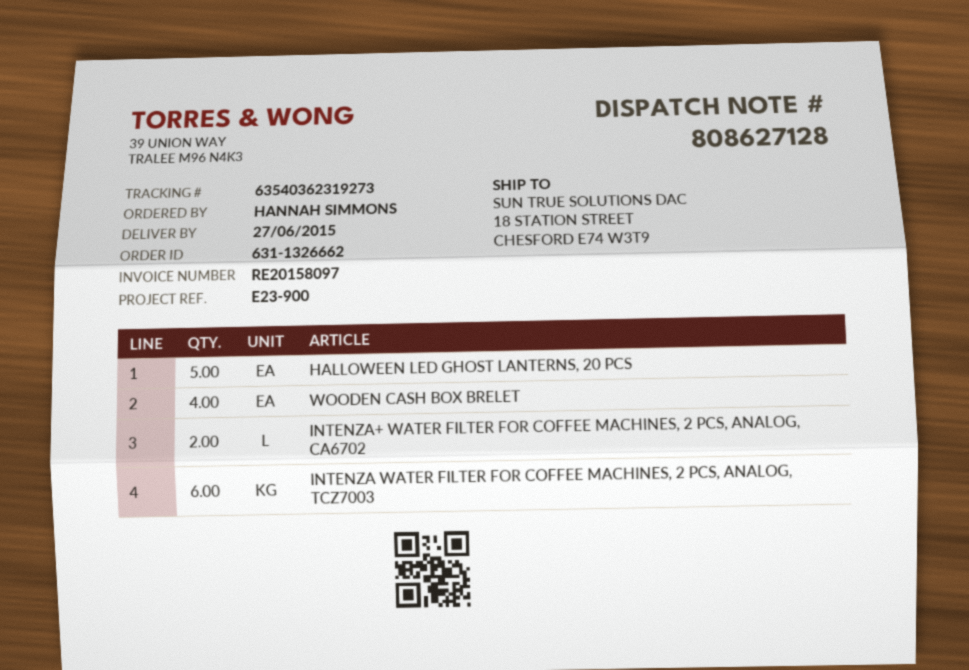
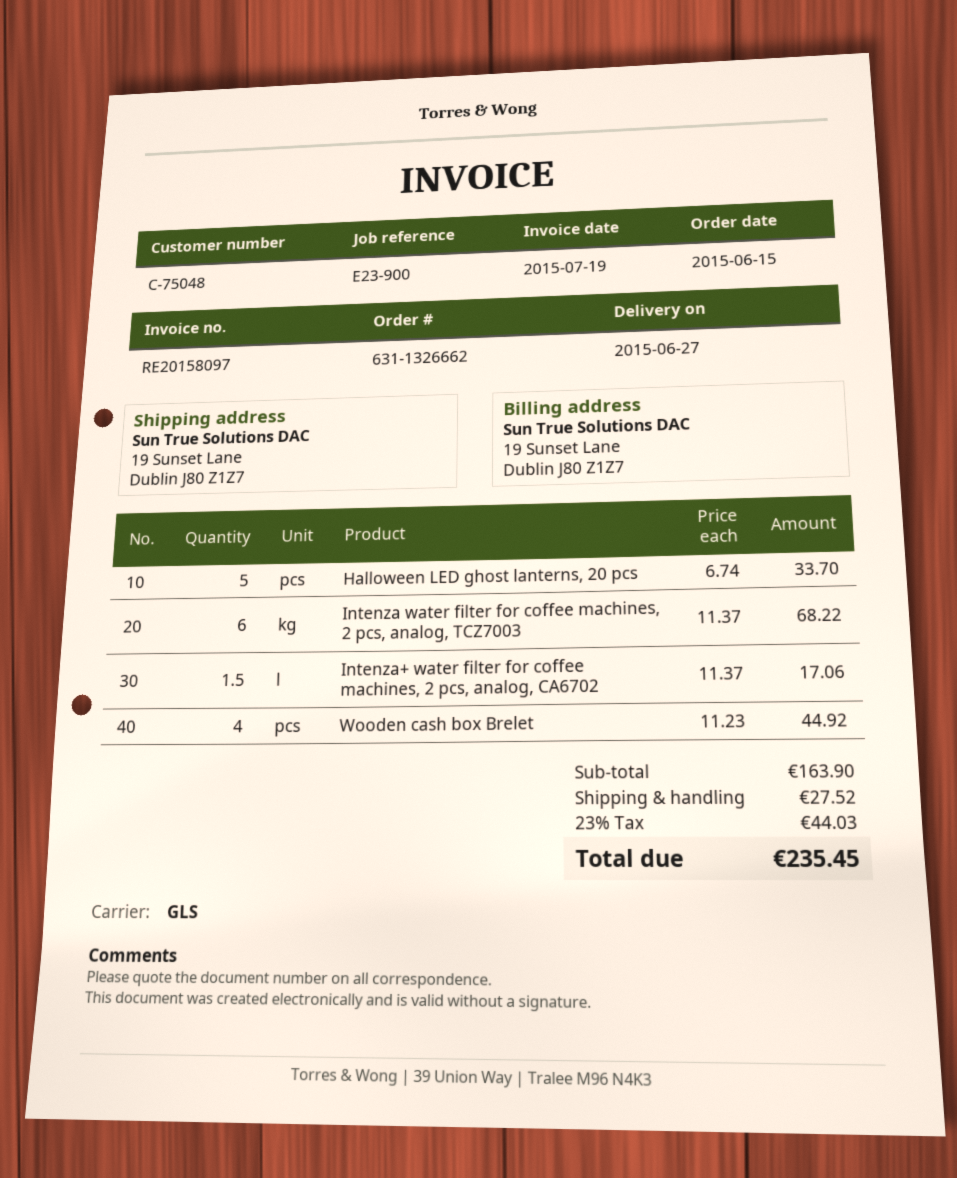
ship to: 18 STATION STREET, CHESFORD E74 W3T9 -> 19 Sunset Lane, Dublin J80 Z1Z7
INTENZA+ WATER FILTER FOR COFFEE MACHINES, 2 PCS, ANALOG, CA6702: 2 -> 1.5

